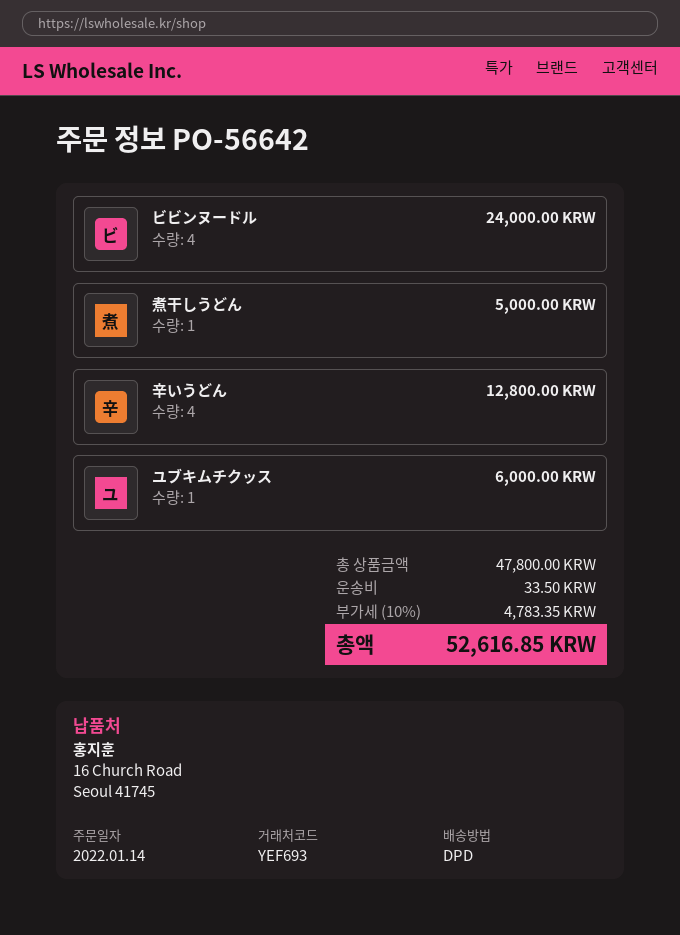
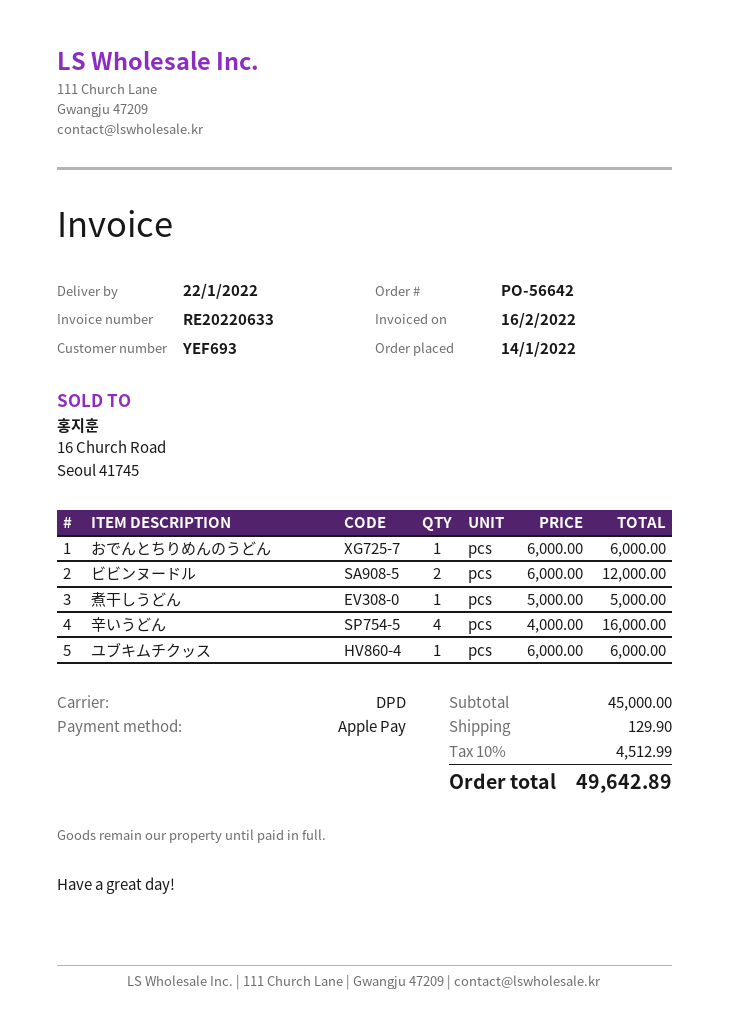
ビビンヌードル: 4 for 24000.00 -> 2 for 12000.00
辛いうどん: 4 for 12800.00 -> 4 for 16000.00
おでんとちりめんのうどん: none -> 1 for 6000.00
subtotal: 47800.00 -> 45000.00
shipping: 33.50 -> 129.90
tax: 10% = 4783.35 -> 10% = 4512.99
total: 52616.85 -> 49642.89

